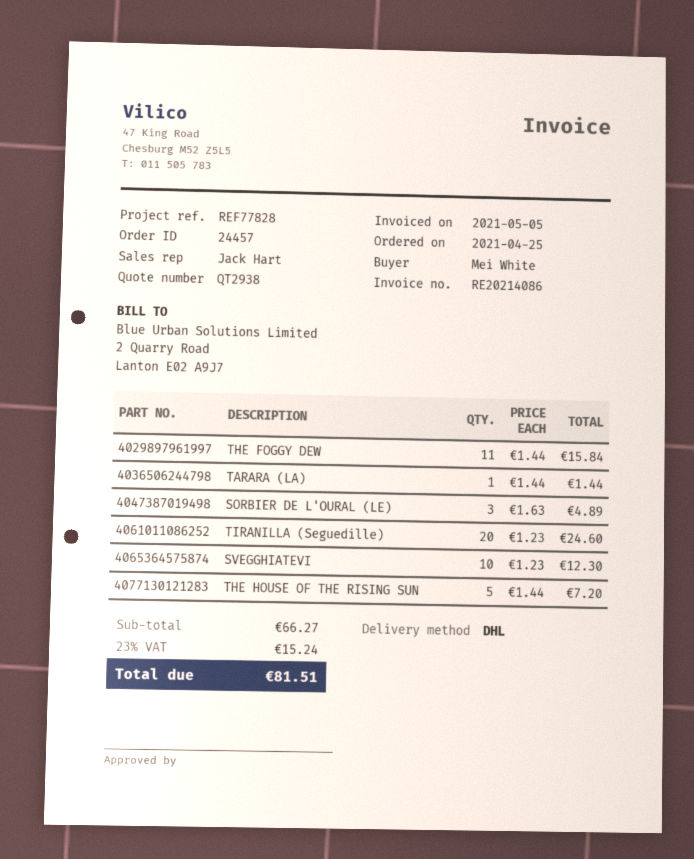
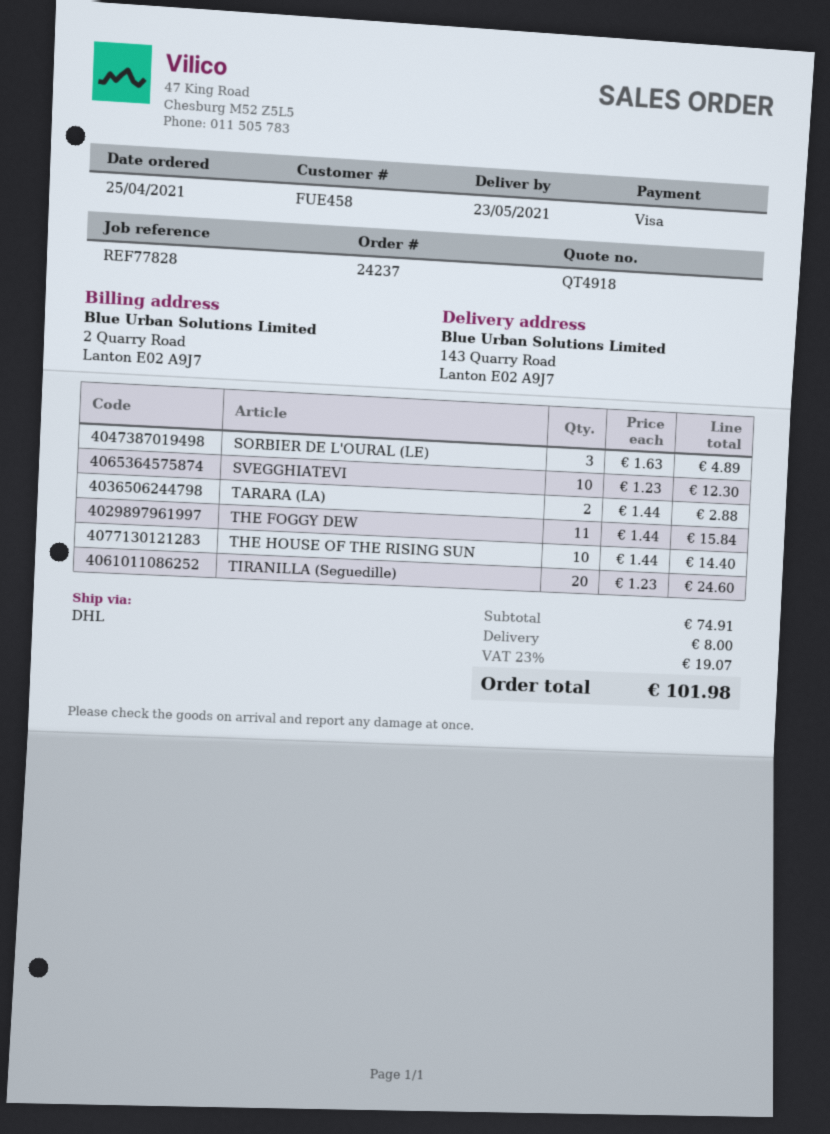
quote number: QT2938 -> QT4918
order number: 24457 -> 24237
TARARA (LA): 1 x 1.44 = 1.44 -> 2 x 1.44 = 2.88
THE HOUSE OF THE RISING SUN: 5 x 1.44 = 7.20 -> 10 x 1.44 = 14.40
subtotal: 66.27 -> 74.91
shipping: none -> 8.00
tax: 23% = 15.24 -> 23% = 19.07
total: 81.51 -> 101.98

